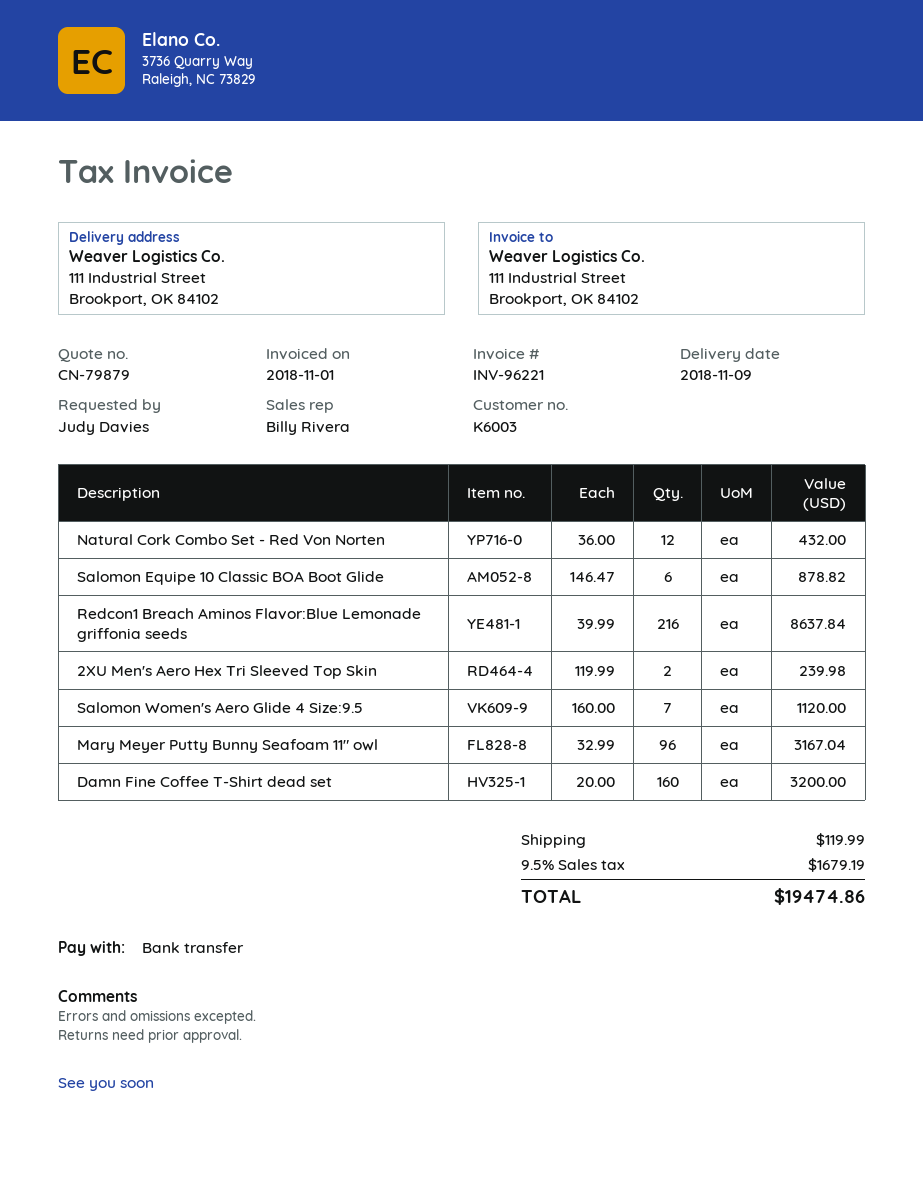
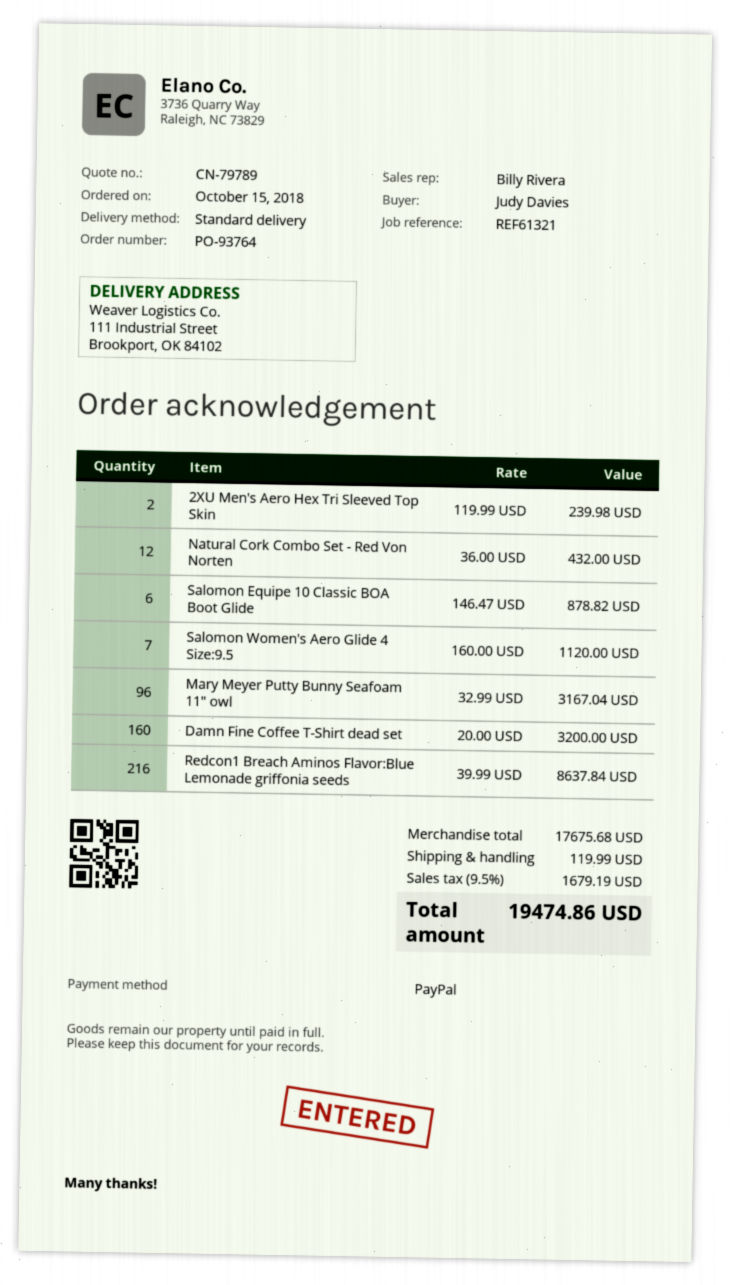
quote number: CN-79879 -> CN-79789
payment method: bank transfer -> PayPal

